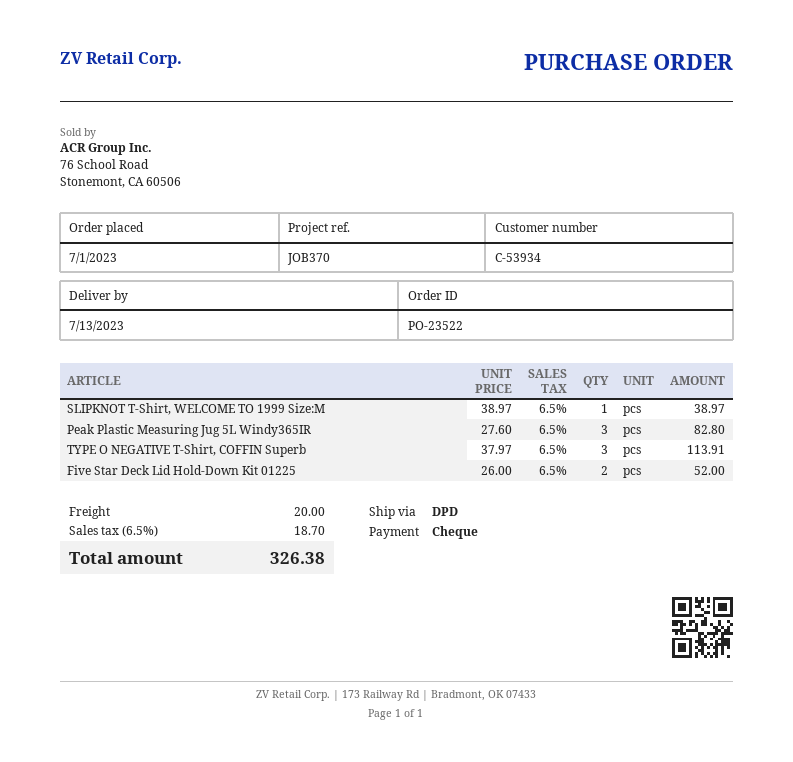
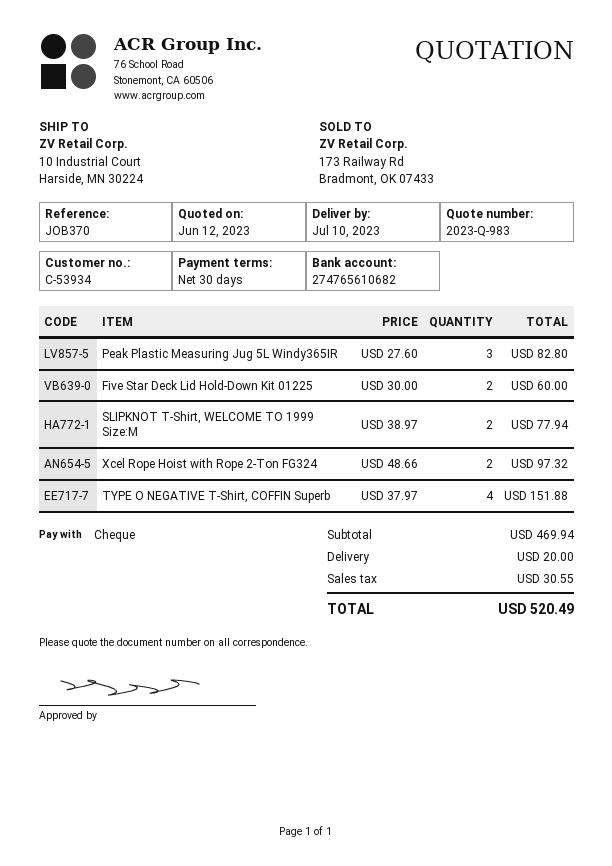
delivery date: 2023-07-13 -> 2023-07-10
SLIPKNOT T-Shirt, WELCOME TO 1999 Size:M: 1 x 38.97 = 38.97 -> 2 x 38.97 = 77.94
TYPE O NEGATIVE T-Shirt, COFFIN Superb: 3 x 37.97 = 113.91 -> 4 x 37.97 = 151.88
Five Star Deck Lid Hold-Down Kit 01225: 2 x 26.00 = 52.00 -> 2 x 30.00 = 60.00
Xcel Rope Hoist with Rope 2-Ton FG324: none -> 2 x 48.66 = 97.32
tax: 18.70 -> 30.55
total: 326.38 -> 520.49

